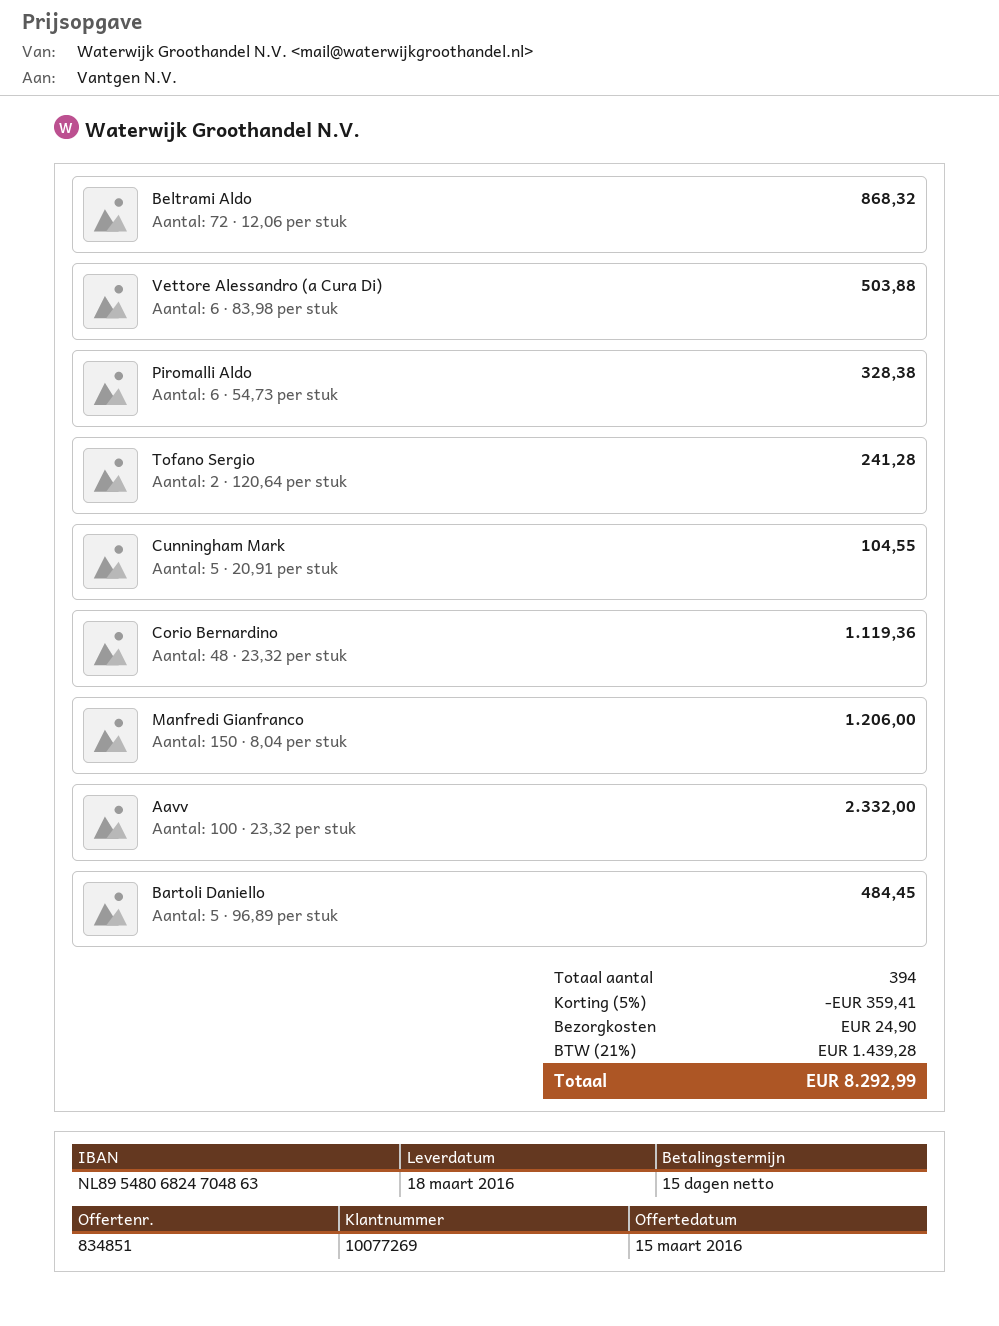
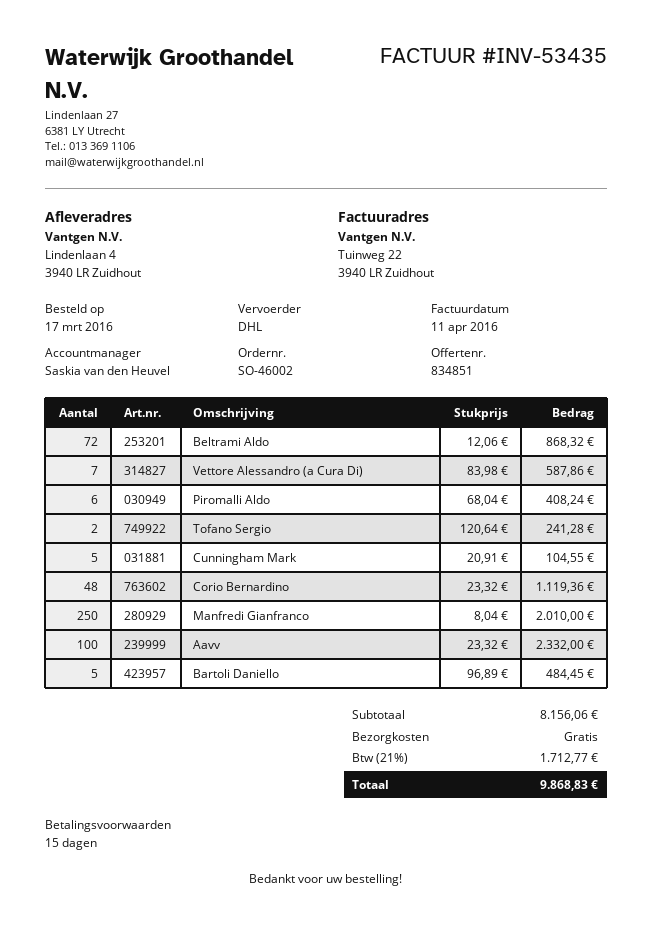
Vettore Alessandro (a Cura Di): 6 x 83.98 = 503.88 -> 7 x 83.98 = 587.86
Piromalli Aldo: 6 x 54.73 = 328.38 -> 6 x 68.04 = 408.24
Manfredi Gianfranco: 150 x 8.04 = 1206.00 -> 250 x 8.04 = 2010.00
discount: 5% = 359.41 -> none
shipping: 24.90 -> 0.00
tax: 21% = 1439.28 -> 21% = 1712.77
total: 8292.99 -> 9868.83

